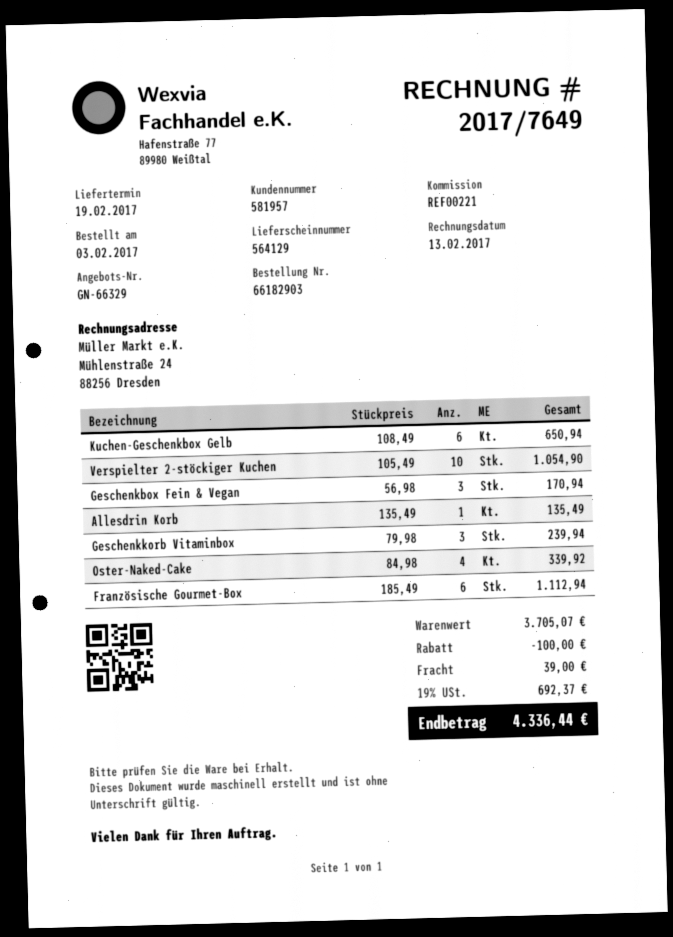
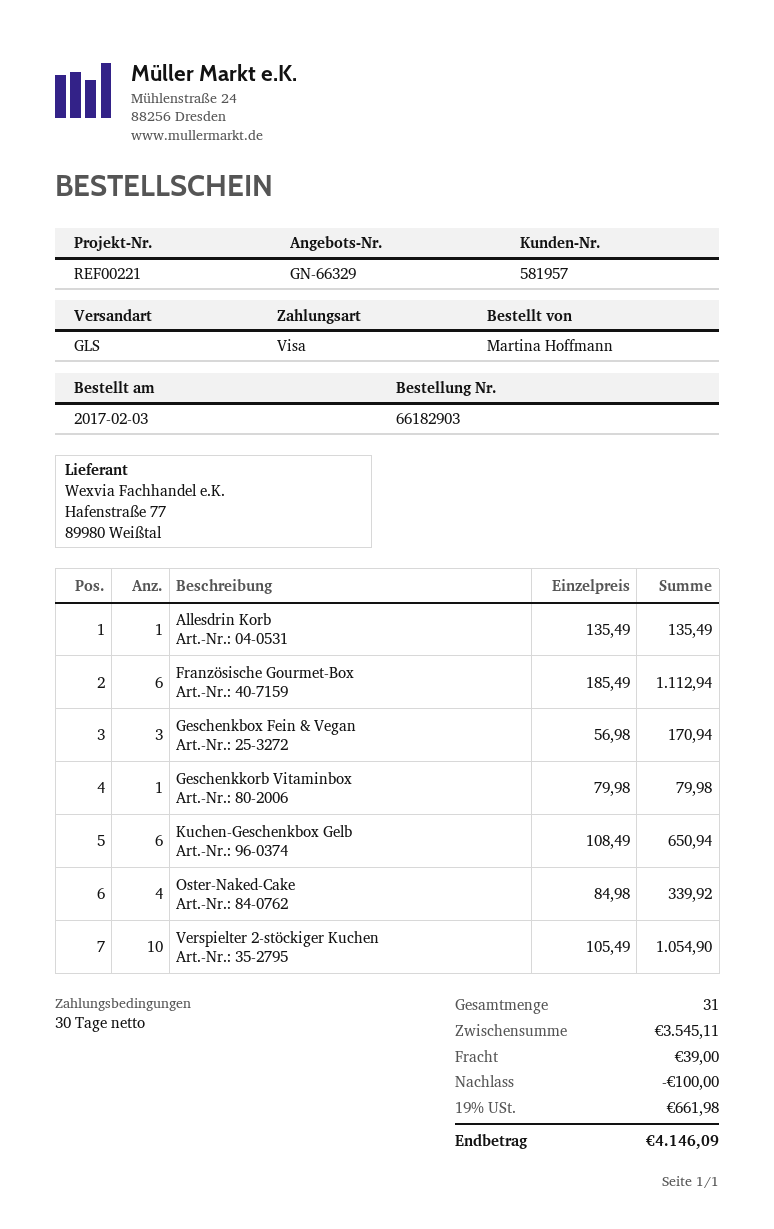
Geschenkkorb Vitaminbox: 3 x 79.98 = 239.94 -> 1 x 79.98 = 79.98
subtotal: 3705.07 -> 3545.11
tax: 19% = 692.37 -> 19% = 661.98
total: 4336.44 -> 4146.09

